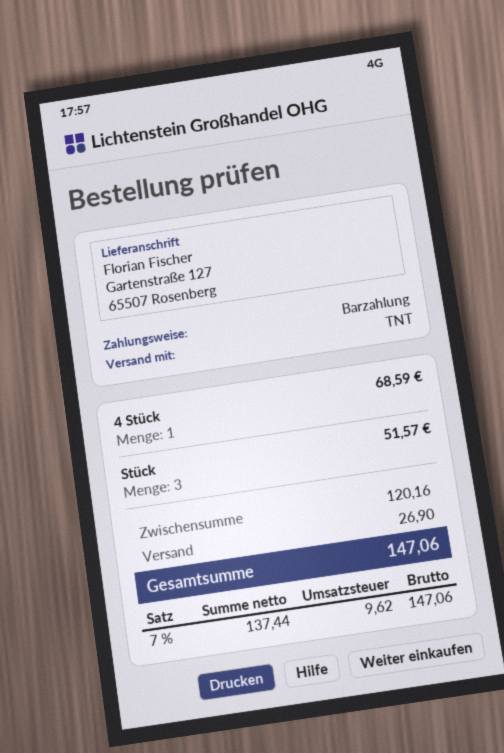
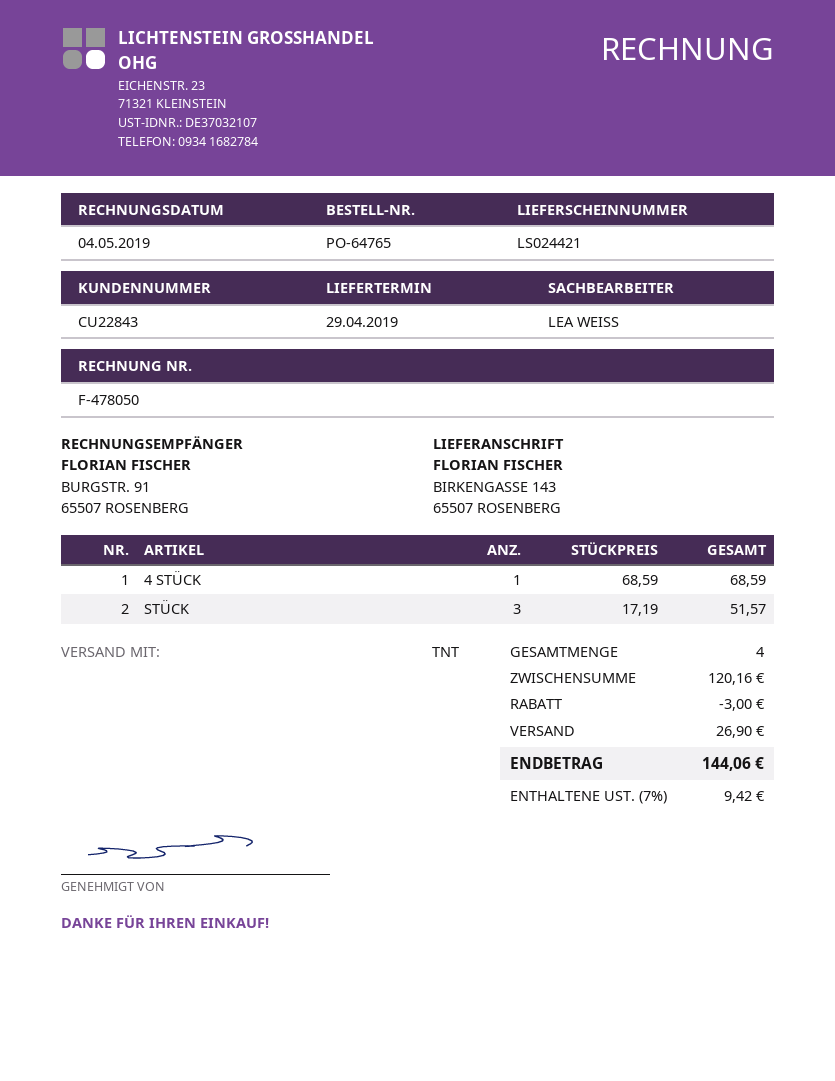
ship to: Gartenstraße 127, 65507 Rosenberg -> BIRKENGASSE 143, 65507 ROSENBERG
discount: none -> 3.00
tax: 7% = 9.62 -> 7% = 9.42
total: 147.06 -> 144.06

